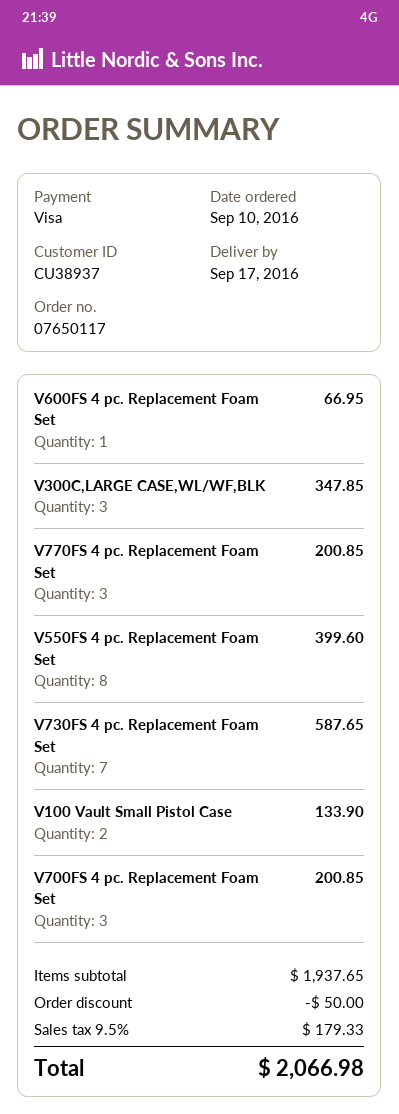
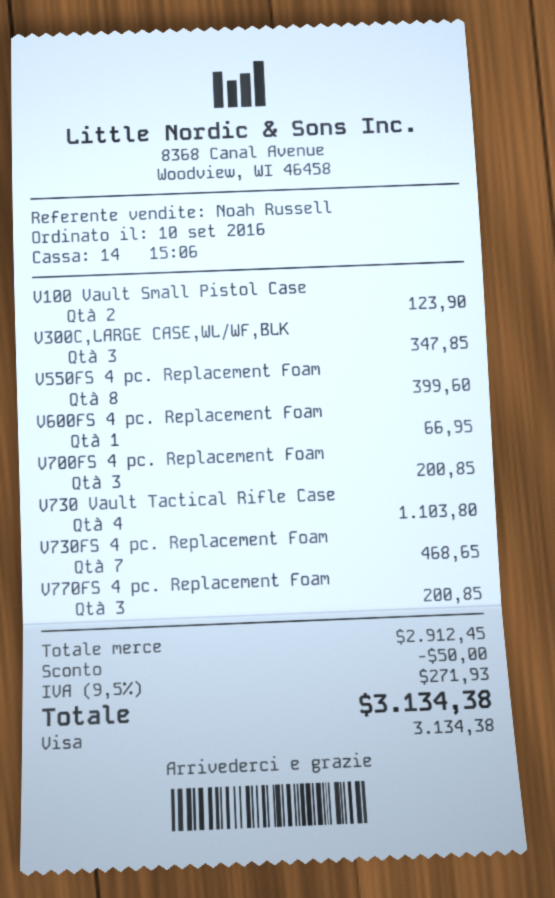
V730FS 4 pc. Replacement Foam Set: 7 for 587.65 -> 7 for 468.65
V100 Vault Small Pistol Case: 2 for 133.90 -> 2 for 123.90
V730 Vault Tactical Rifle Case: none -> 4 for 1103.80
subtotal: 1937.65 -> 2912.45
tax: 9.5% = 179.33 -> 9.5% = 271.93
total: 2066.98 -> 3134.38

